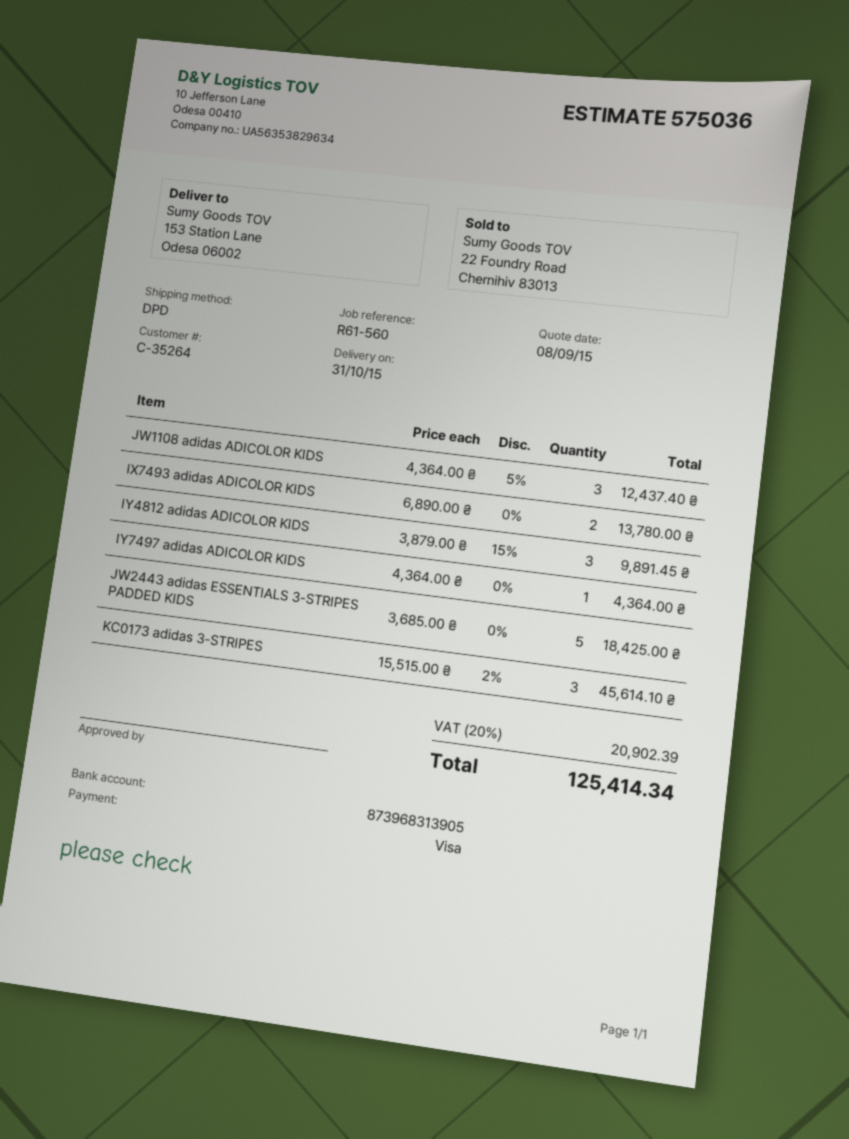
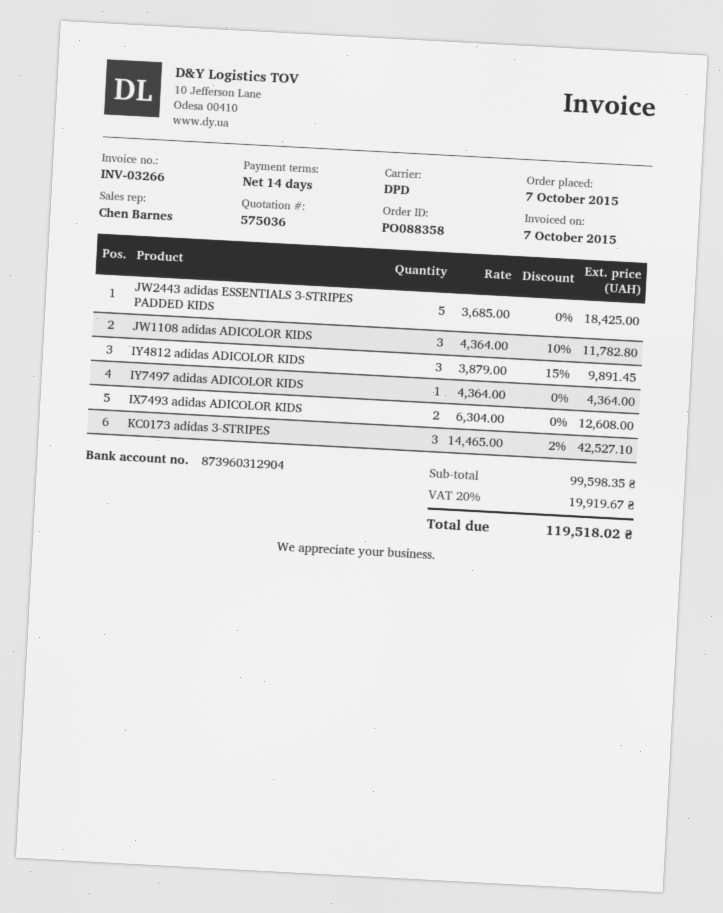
bank account: 873968313905 -> 873960312904
JW1108 adidas ADICOLOR KIDS: 3 x 4364.00 - 5% = 12437.40 -> 3 x 4364.00 - 10% = 11782.80
IX7493 adidas ADICOLOR KIDS: 2 x 6890.00 = 13780.00 -> 2 x 6304.00 = 12608.00
KC0173 adidas 3-STRIPES: 3 x 15515.00 - 2% = 45614.10 -> 3 x 14465.00 - 2% = 42527.10
tax: 20% = 20902.39 -> 20% = 19919.67
total: 125414.34 -> 119518.02

